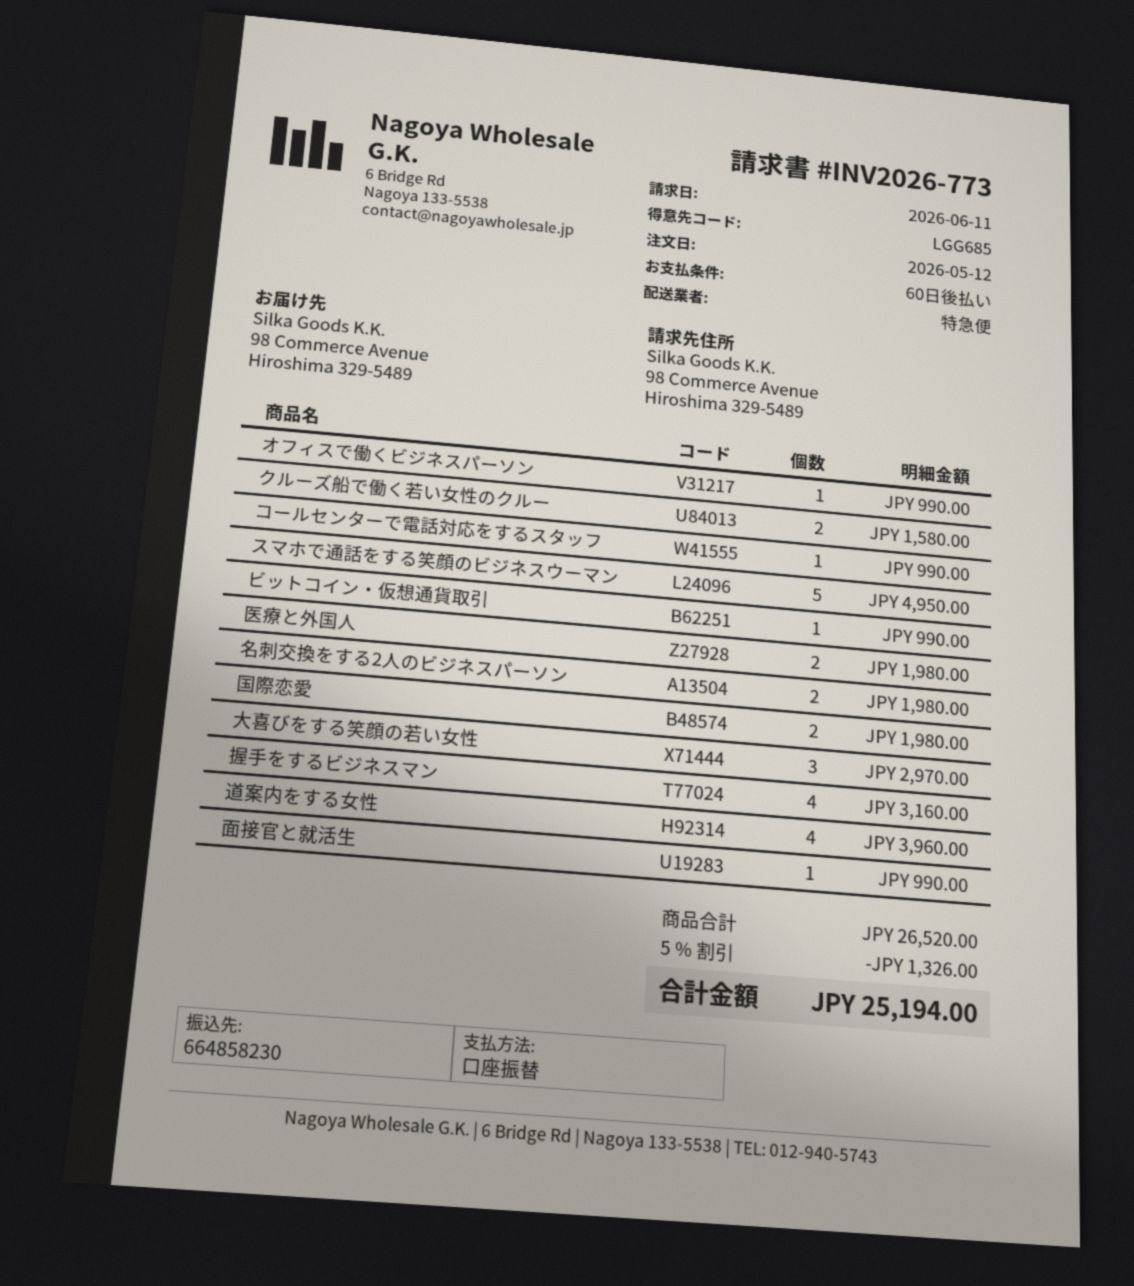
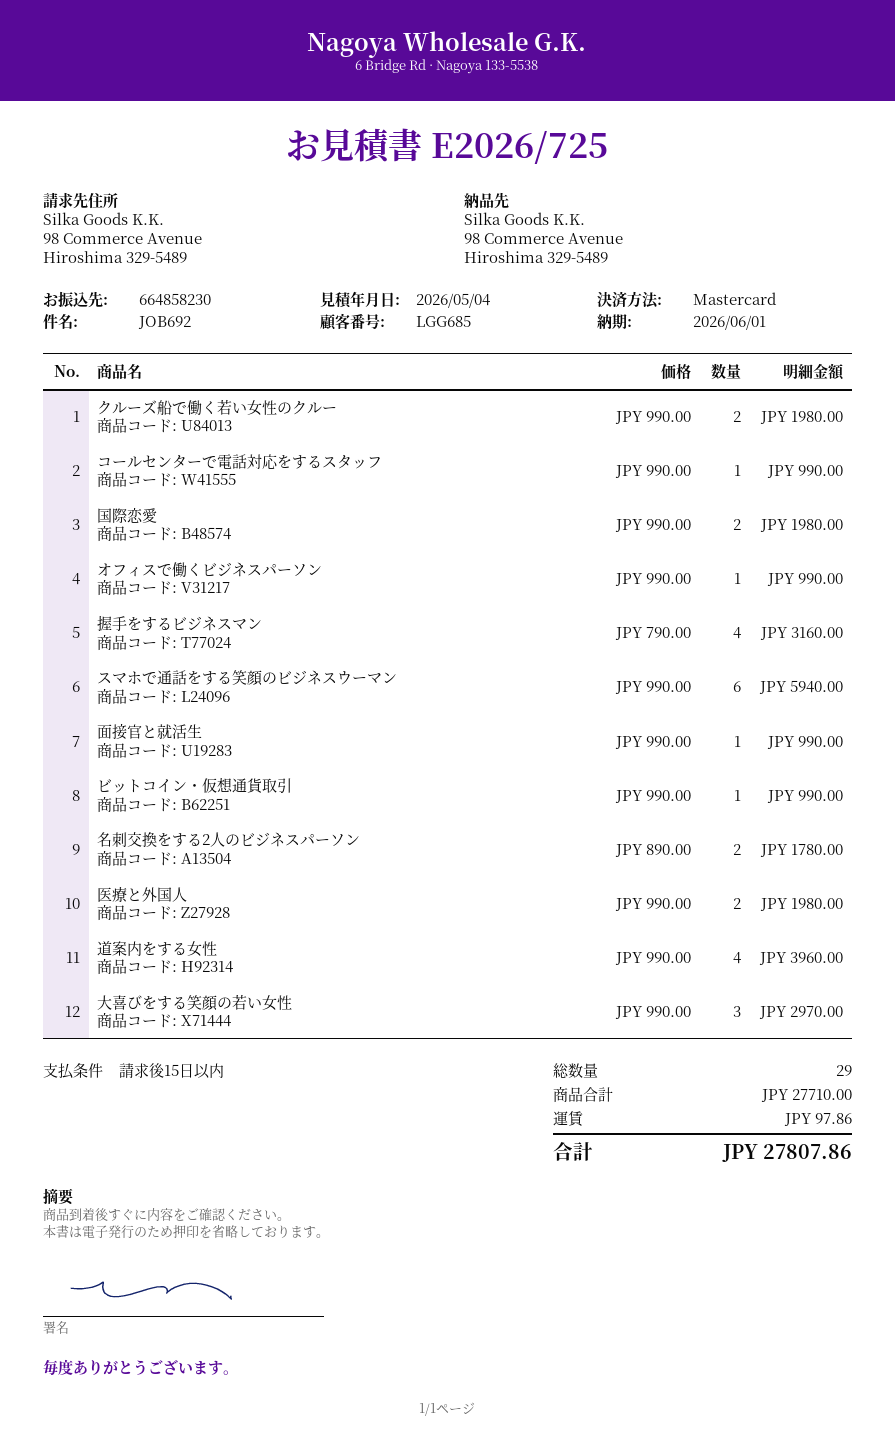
payment terms: 60 days -> 15 days
payment method: direct debit -> Mastercard
クルーズ船で働く若い女性のクルー: 2 for 1580.00 -> 2 for 1980.00
スマホで通話をする笑顔のビジネスウーマン: 5 for 4950.00 -> 6 for 5940.00
名刺交換をする2人のビジネスパーソン: 2 for 1980.00 -> 2 for 1780.00
subtotal: 26520.00 -> 27710.00
discount: 5% = 1326.00 -> none
shipping: none -> 97.86
total: 25194.00 -> 27807.86

